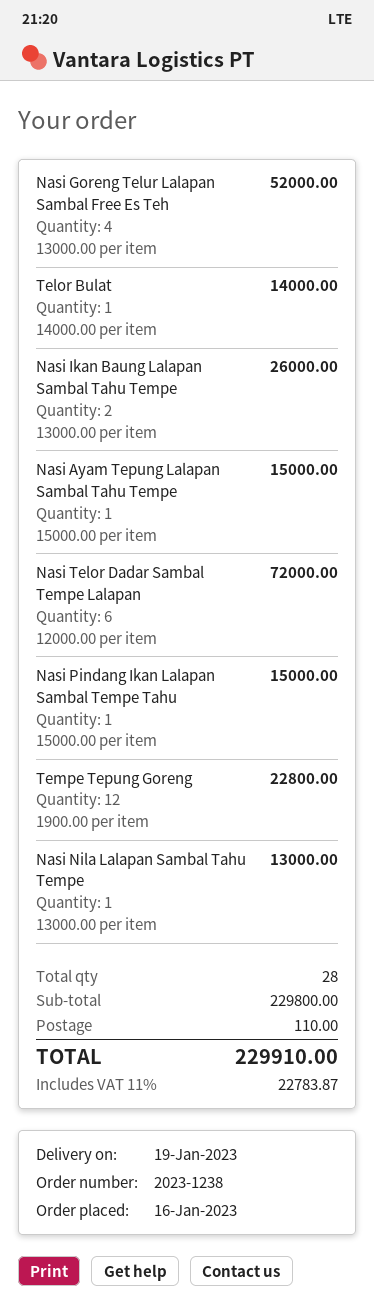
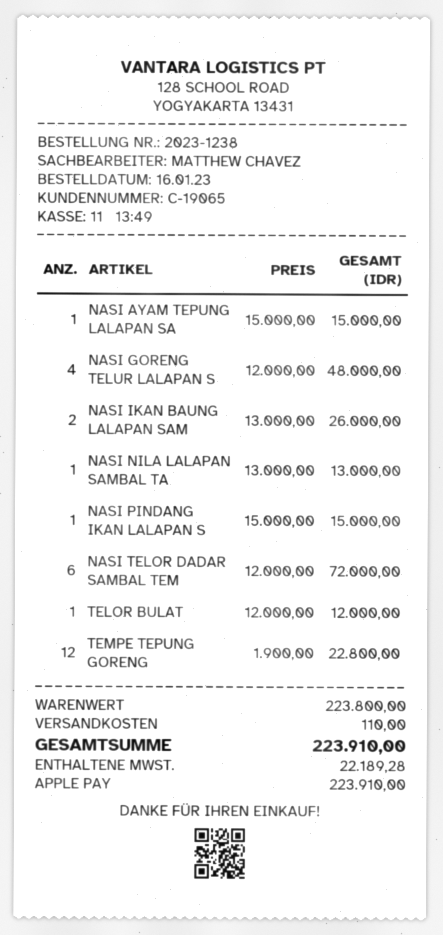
Nasi Goreng Telur Lalapan Sambal Free Es Teh: 4 x 13000.00 = 52000.00 -> 4 x 12000.00 = 48000.00
Telor Bulat: 1 x 14000.00 = 14000.00 -> 1 x 12000.00 = 12000.00
subtotal: 229800.00 -> 223800.00
tax: 22783.87 -> 22189.28
total: 229910.00 -> 223910.00

